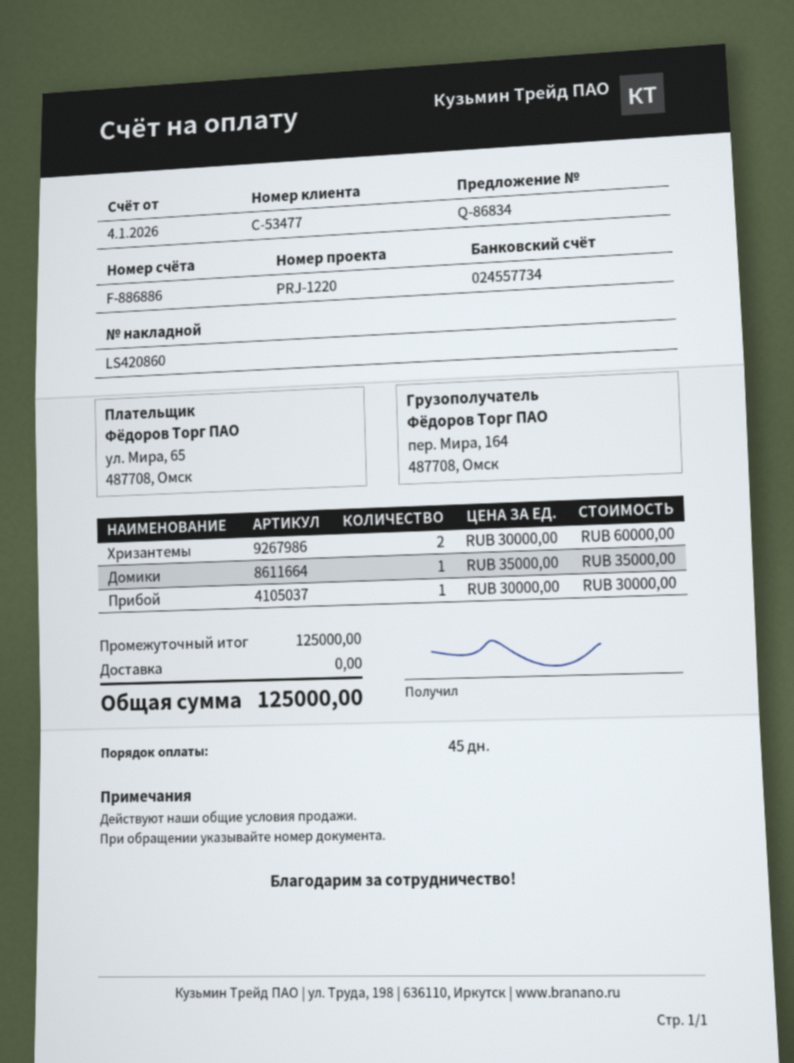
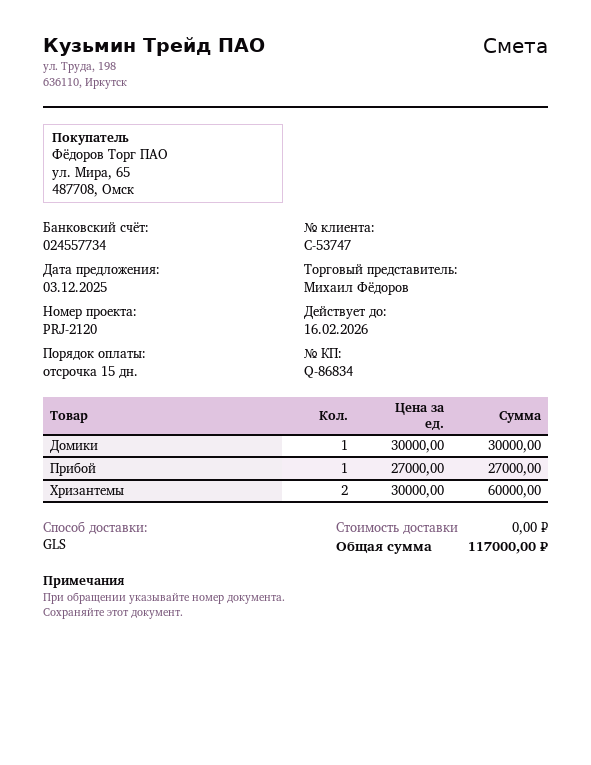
payment terms: 45 days -> 15 days
customer number: C-53477 -> C-53747
reference: PRJ-1220 -> PRJ-2120
Домики: 1 x 35000.00 = 35000.00 -> 1 x 30000.00 = 30000.00
Прибой: 1 x 30000.00 = 30000.00 -> 1 x 27000.00 = 27000.00
total: 125000.00 -> 117000.00

